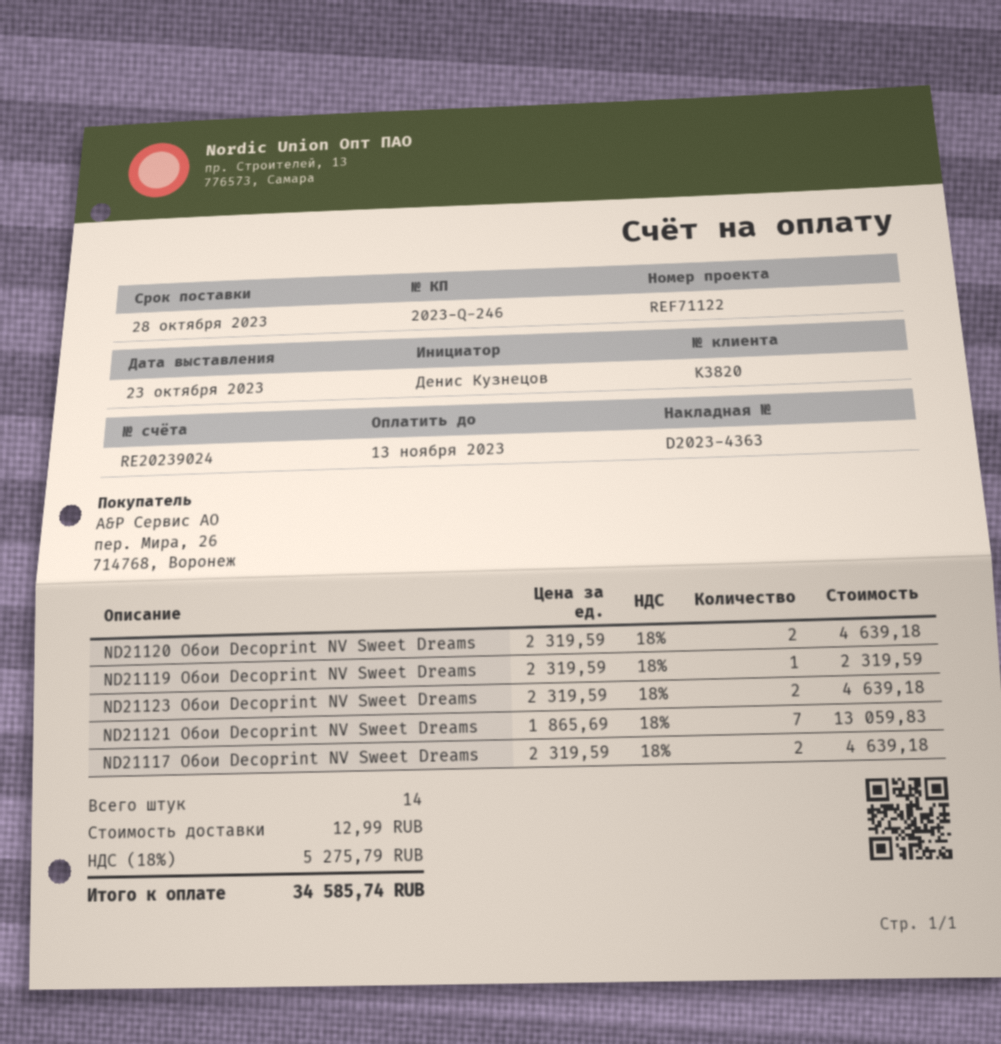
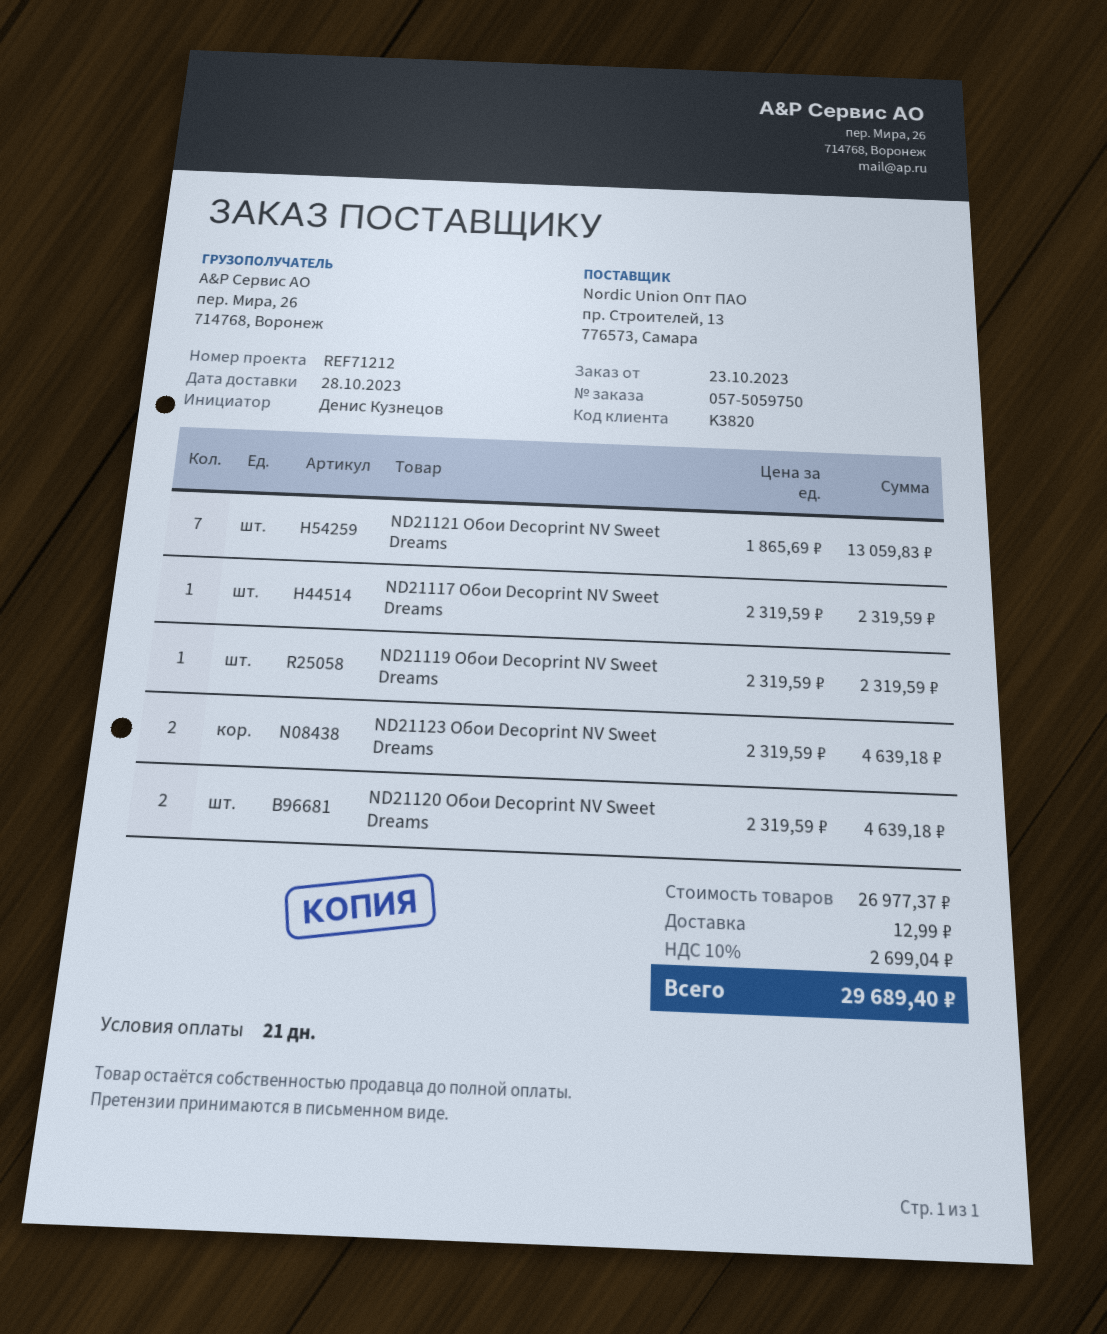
reference: REF71122 -> REF71212
ND21117 Обои Decoprint NV Sweet Dreams: 2 x 2319.59 = 4639.18 -> 1 x 2319.59 = 2319.59
tax: 18% = 5275.79 -> 10% = 2699.04
total: 34585.74 -> 29689.40

